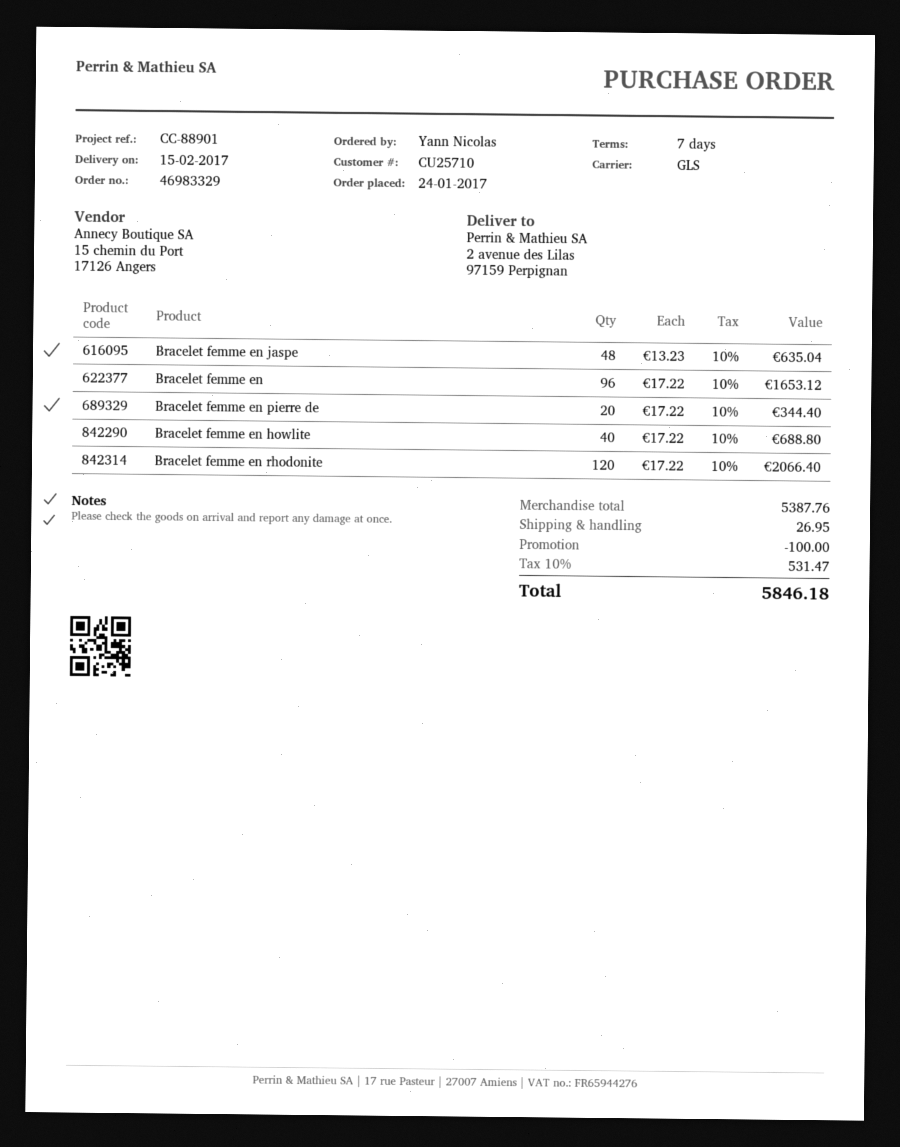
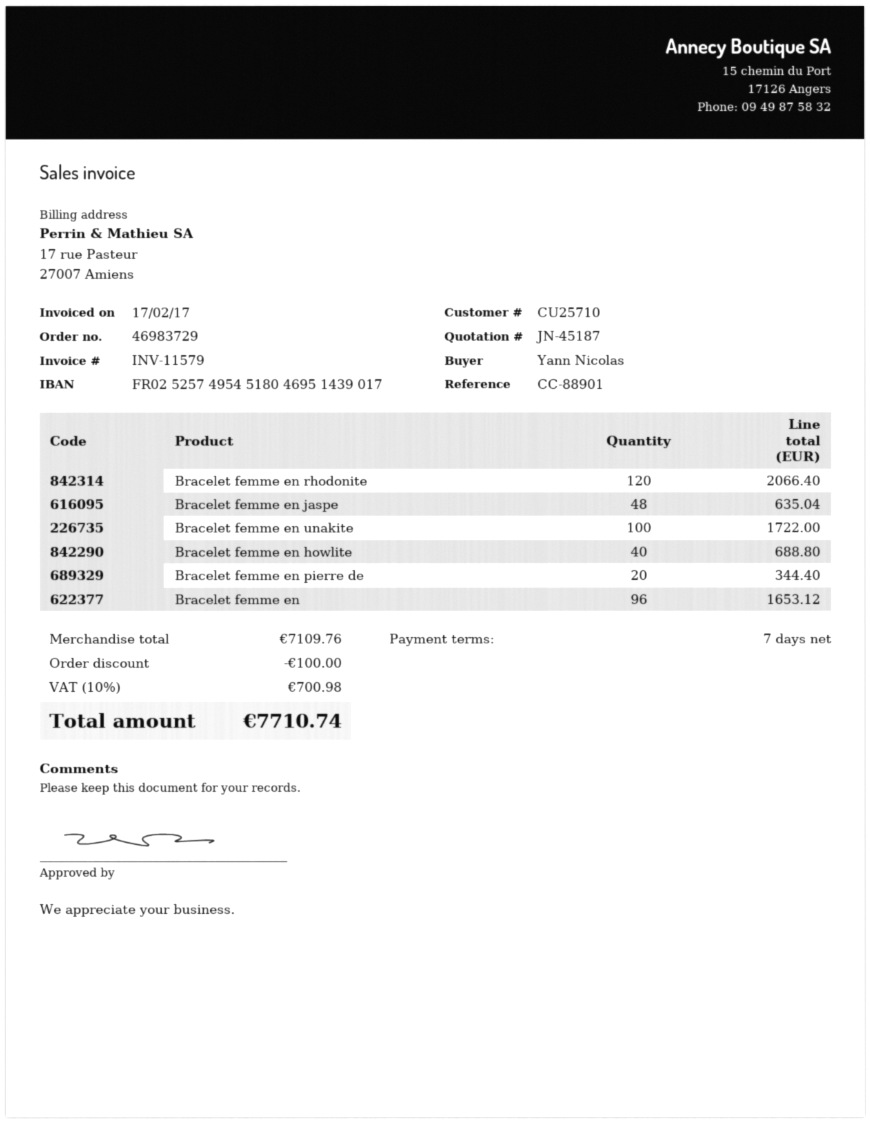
order number: 46983329 -> 46983729
Bracelet femme en unakite: none -> 100 for 1722.00
subtotal: 5387.76 -> 7109.76
shipping: 26.95 -> none
tax: 10% = 531.47 -> 10% = 700.98
total: 5846.18 -> 7710.74

